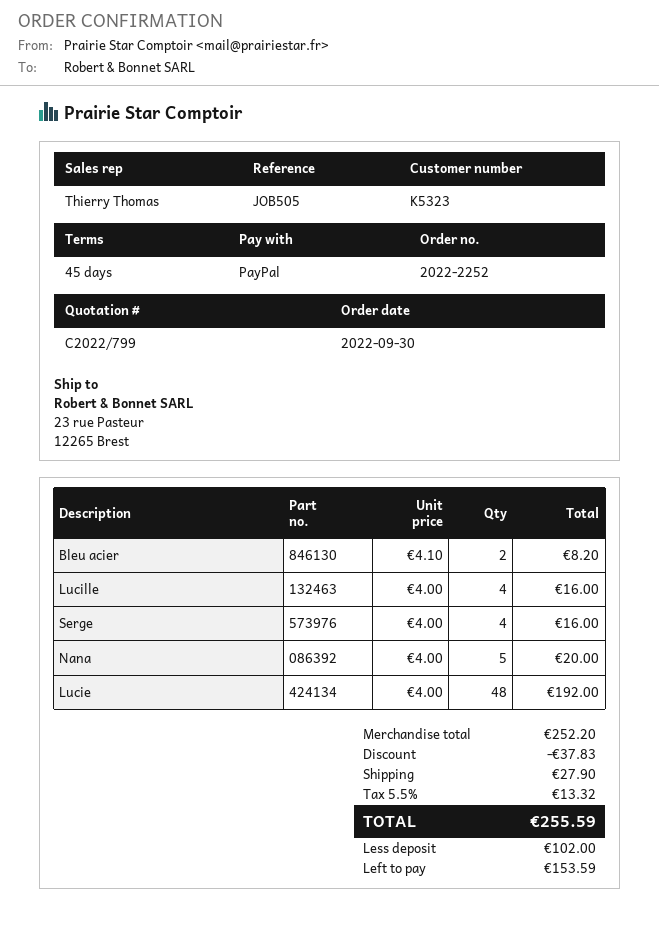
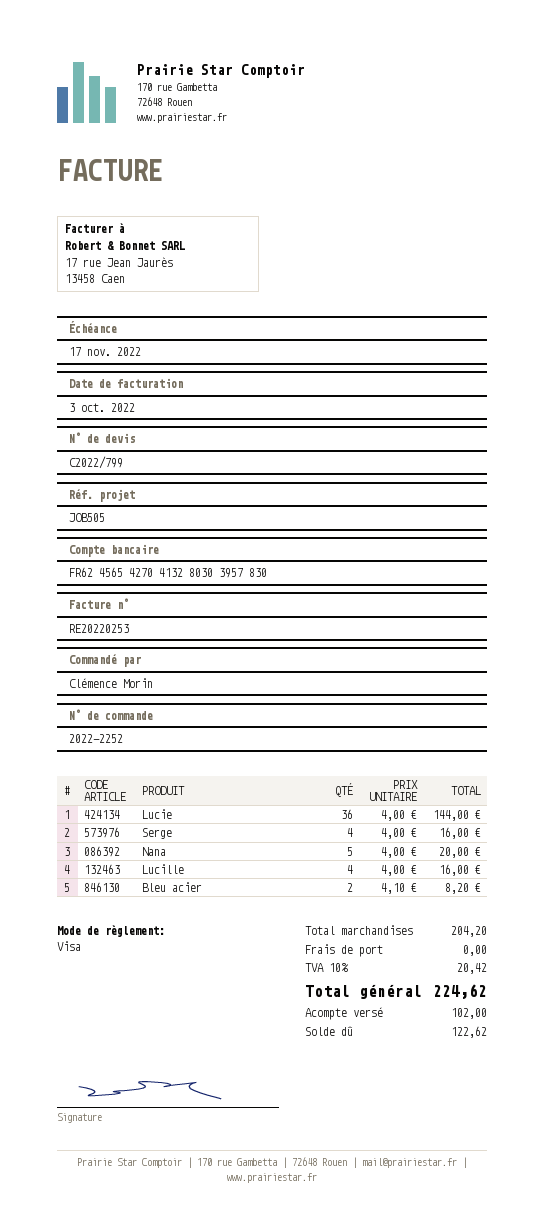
payment method: PayPal -> Visa
Lucie: 48 x 4.00 = 192.00 -> 36 x 4.00 = 144.00
subtotal: 252.20 -> 204.20
discount: 37.83 -> none
shipping: 27.90 -> 0.00
tax: 5.5% = 13.32 -> 10% = 20.42
total: 255.59 -> 224.62
balance: 153.59 -> 122.62

